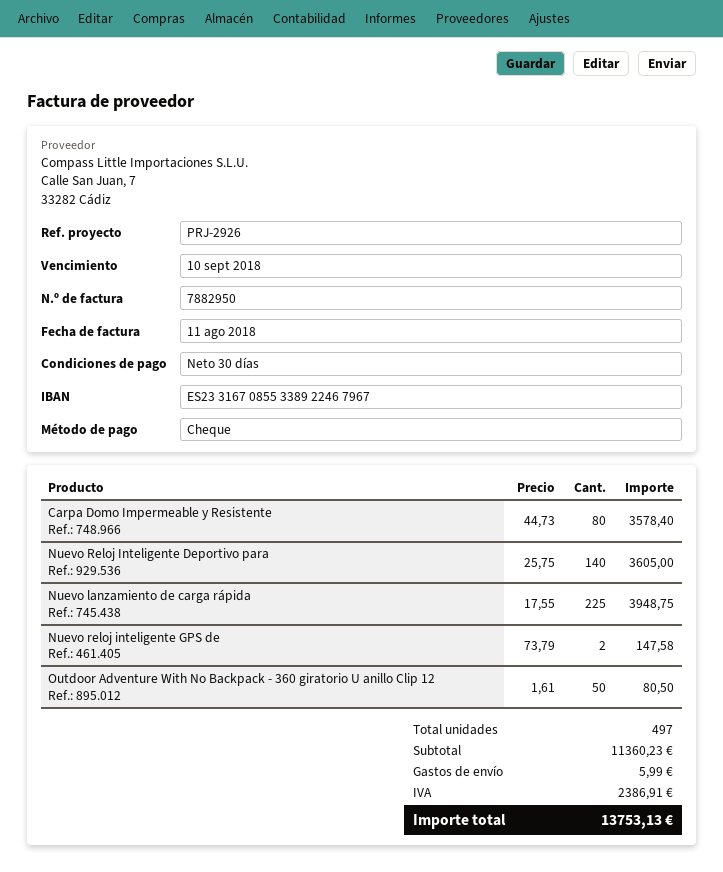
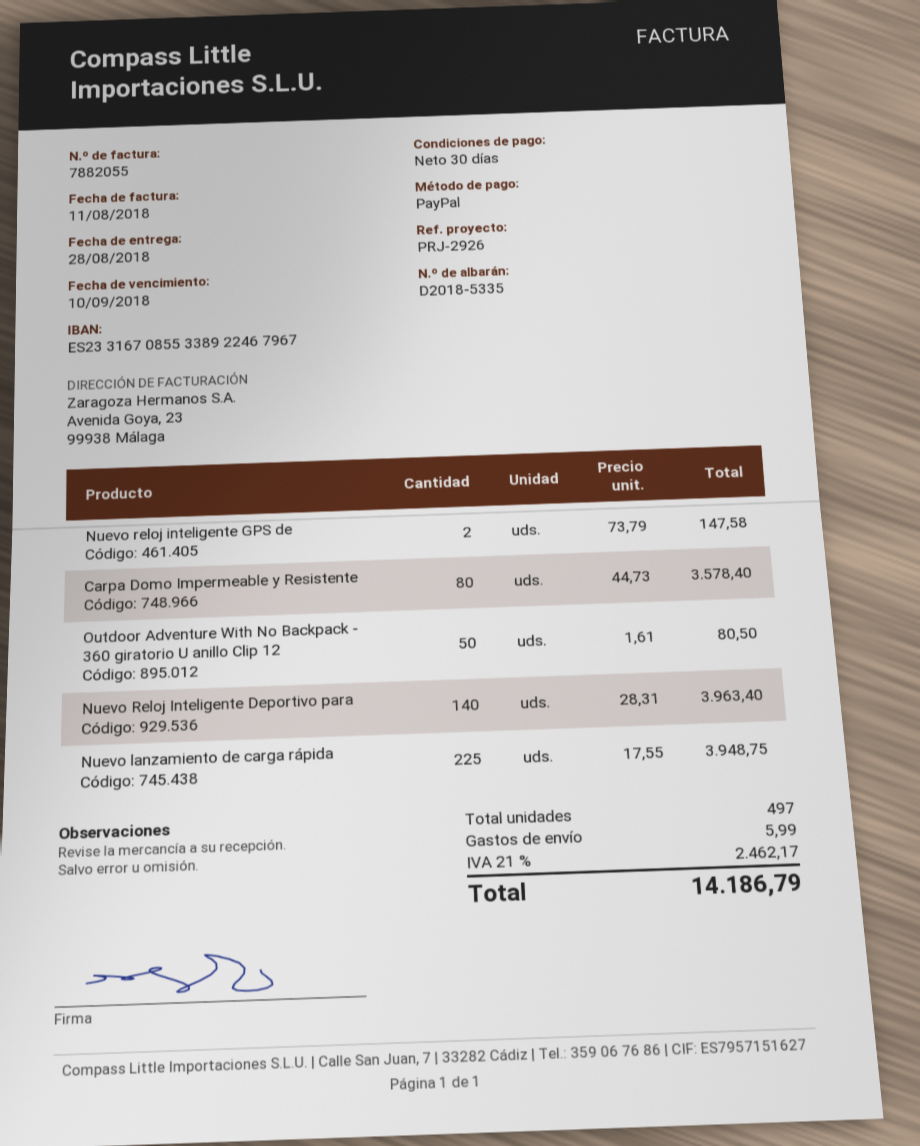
invoice number: 7882950 -> 7882055
payment method: cheque -> PayPal
Nuevo Reloj Inteligente Deportivo para: 140 x 25.75 = 3605.00 -> 140 x 28.31 = 3963.40
tax: 2386.91 -> 2462.17
total: 13753.13 -> 14186.79

